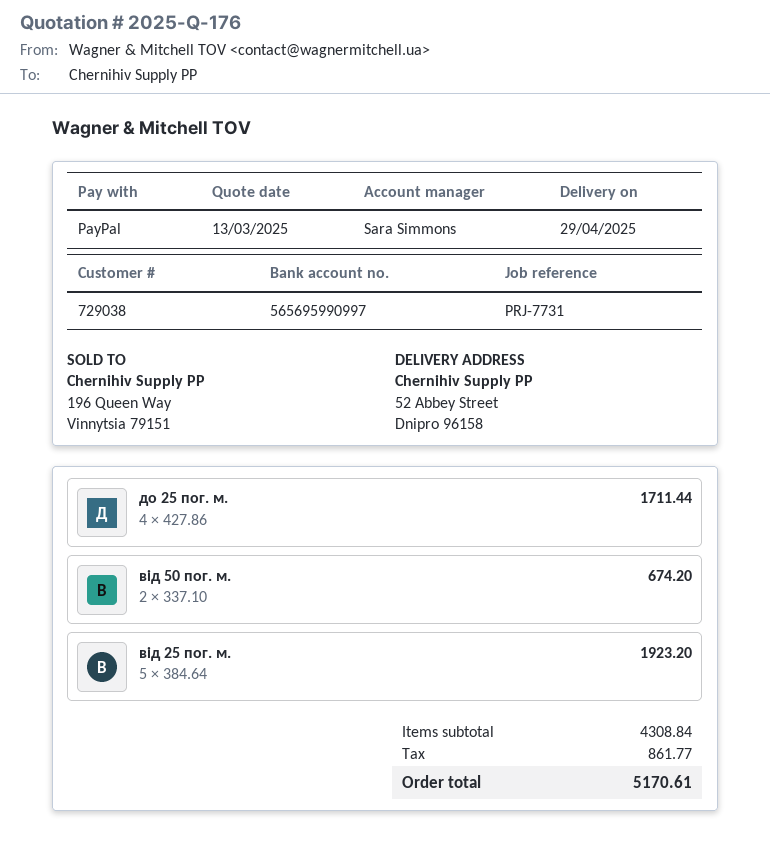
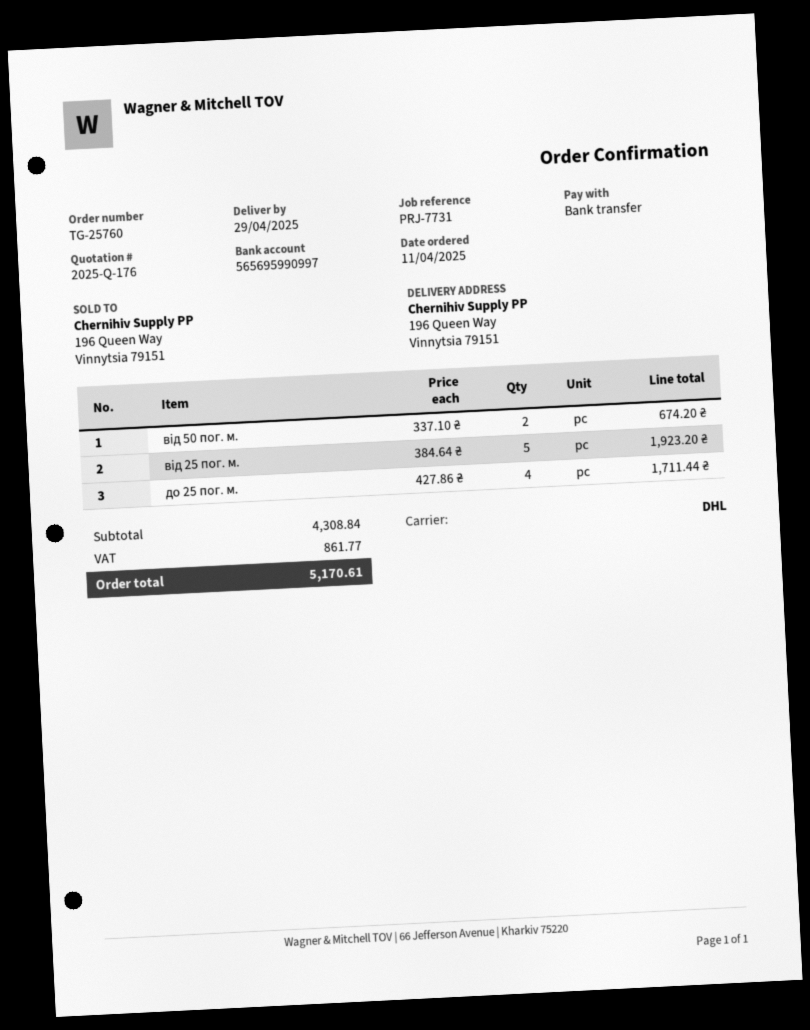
payment method: PayPal -> bank transfer
ship to: 52 Abbey Street, Dnipro 96158 -> 196 Queen Way, Vinnytsia 79151

